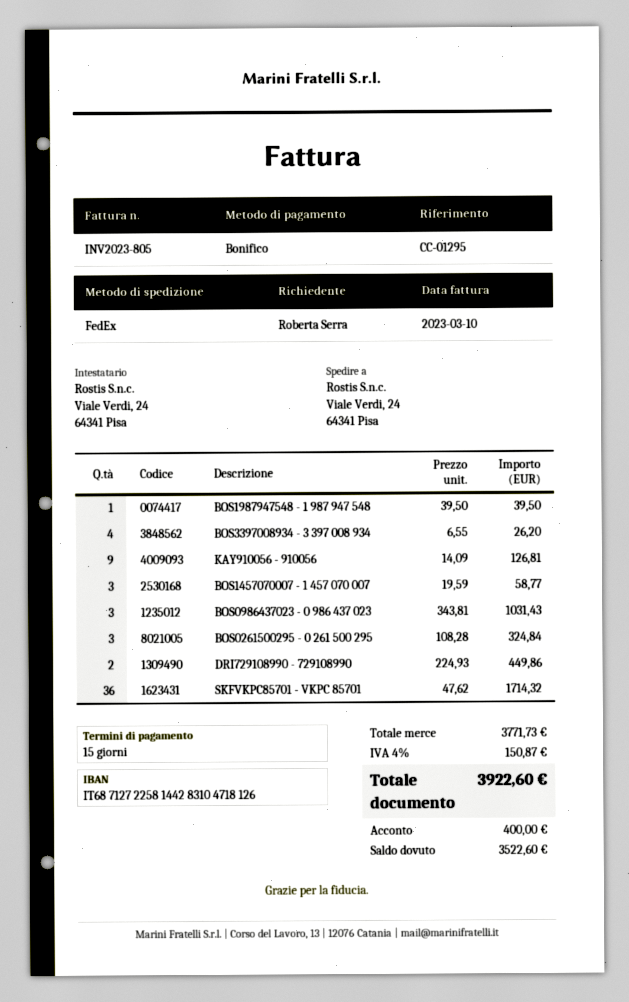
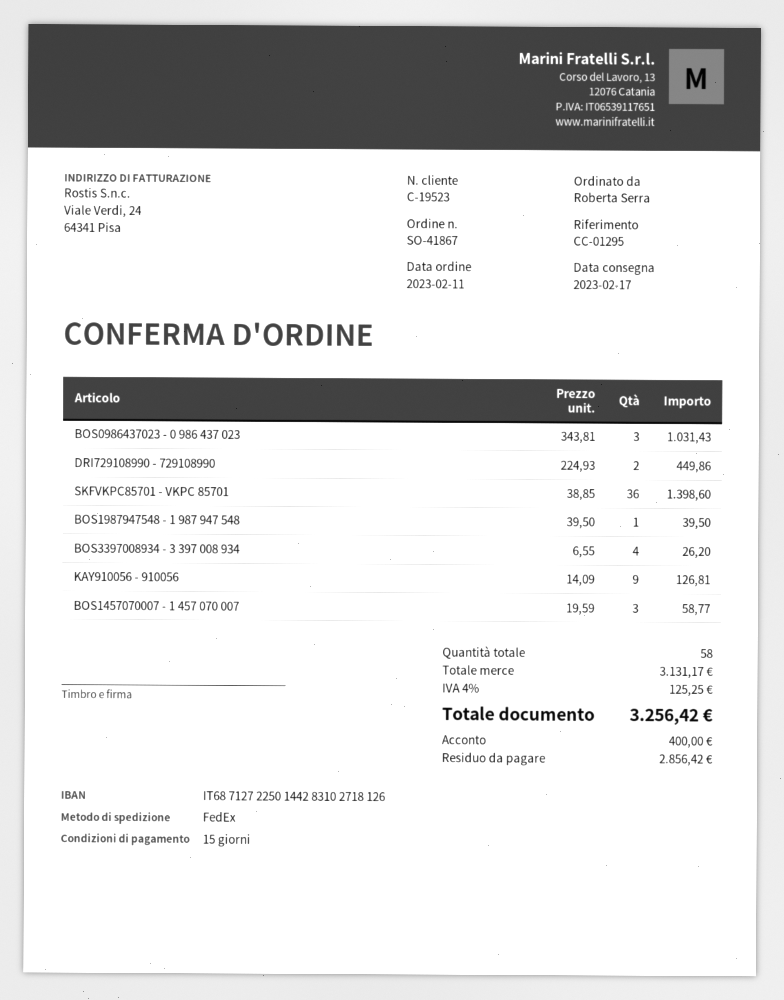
bank account: IT6871272258144283104718126 -> IT6871272250144283102718126
BOS0261500295 - 0 261 500 295: 3 x 108.28 = 324.84 -> none
SKFVKPC85701 - VKPC 85701: 36 x 47.62 = 1714.32 -> 36 x 38.85 = 1398.60
subtotal: 3771.73 -> 3131.17
tax: 4% = 150.87 -> 4% = 125.25
total: 3922.60 -> 3256.42
balance: 3522.60 -> 2856.42

